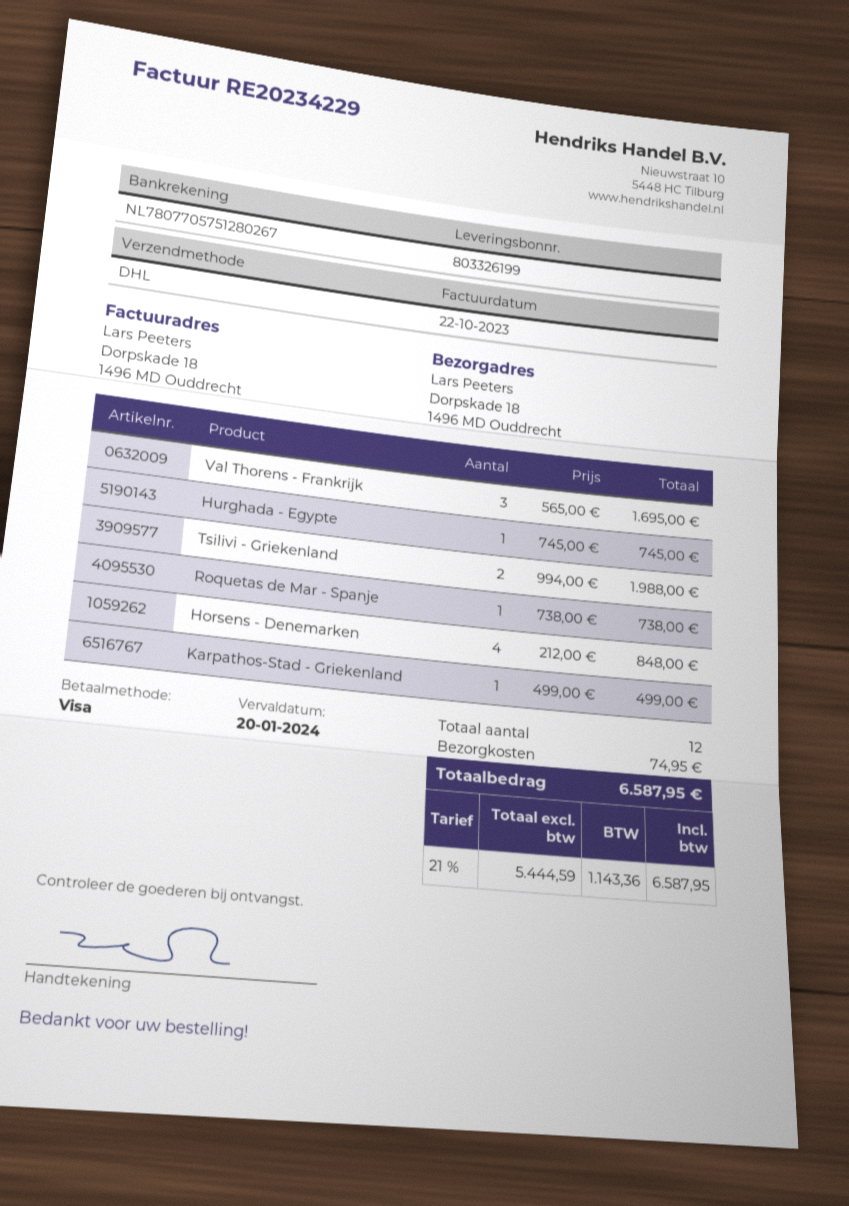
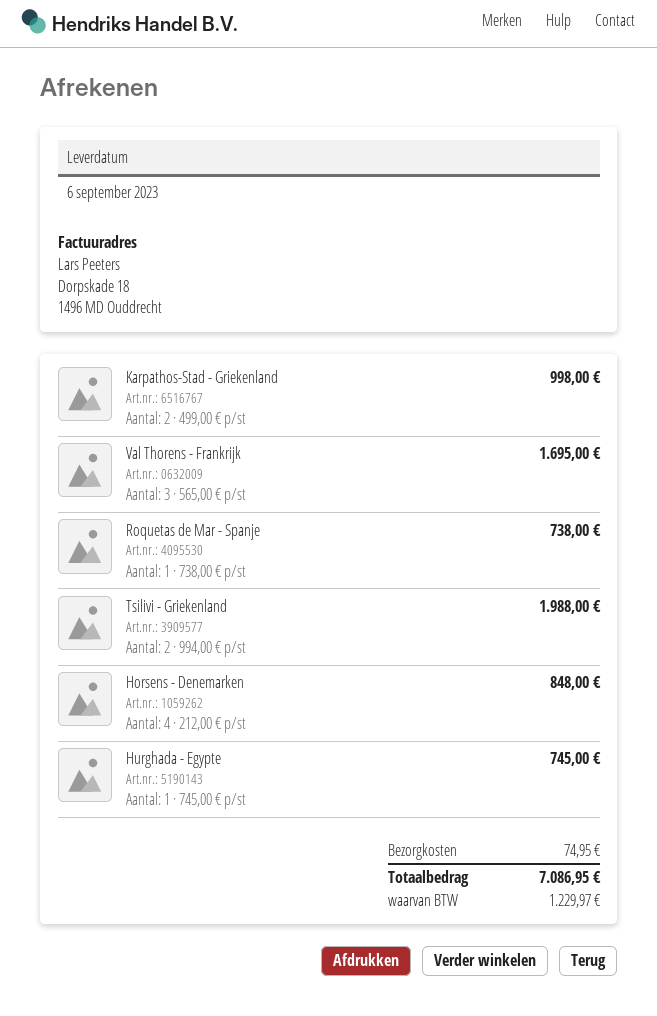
Karpathos-Stad - Griekenland: 1 x 499.00 = 499.00 -> 2 x 499.00 = 998.00
tax: 1143.36 -> 1229.97
total: 6587.95 -> 7086.95

